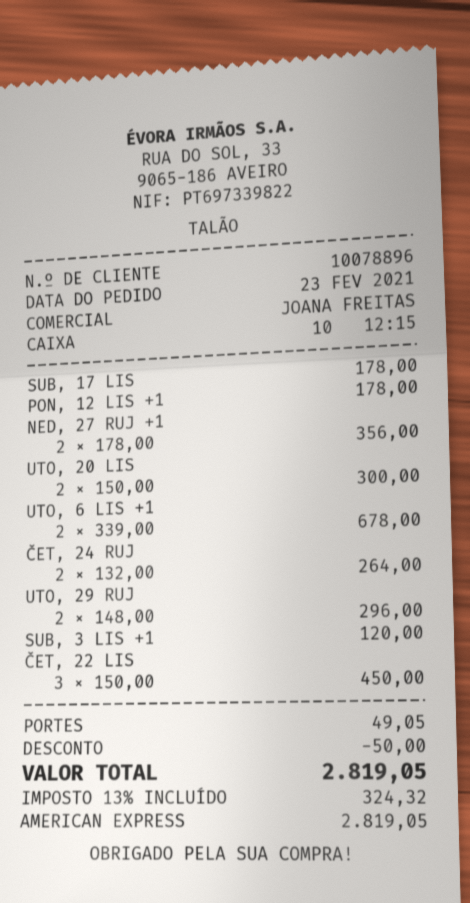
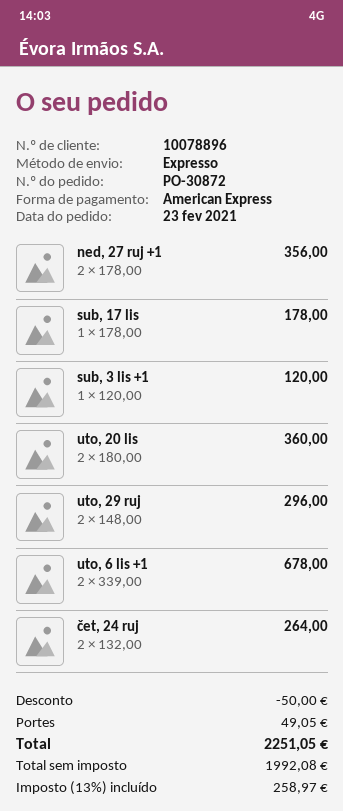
PON, 12 LIS +1: 1 x 178.00 = 178.00 -> none
UTO, 20 LIS: 2 x 150.00 = 300.00 -> 2 x 180.00 = 360.00
ČET, 22 LIS: 3 x 150.00 = 450.00 -> none
tax: 13% = 324.32 -> 13% = 258.97
total: 2819.05 -> 2251.05

